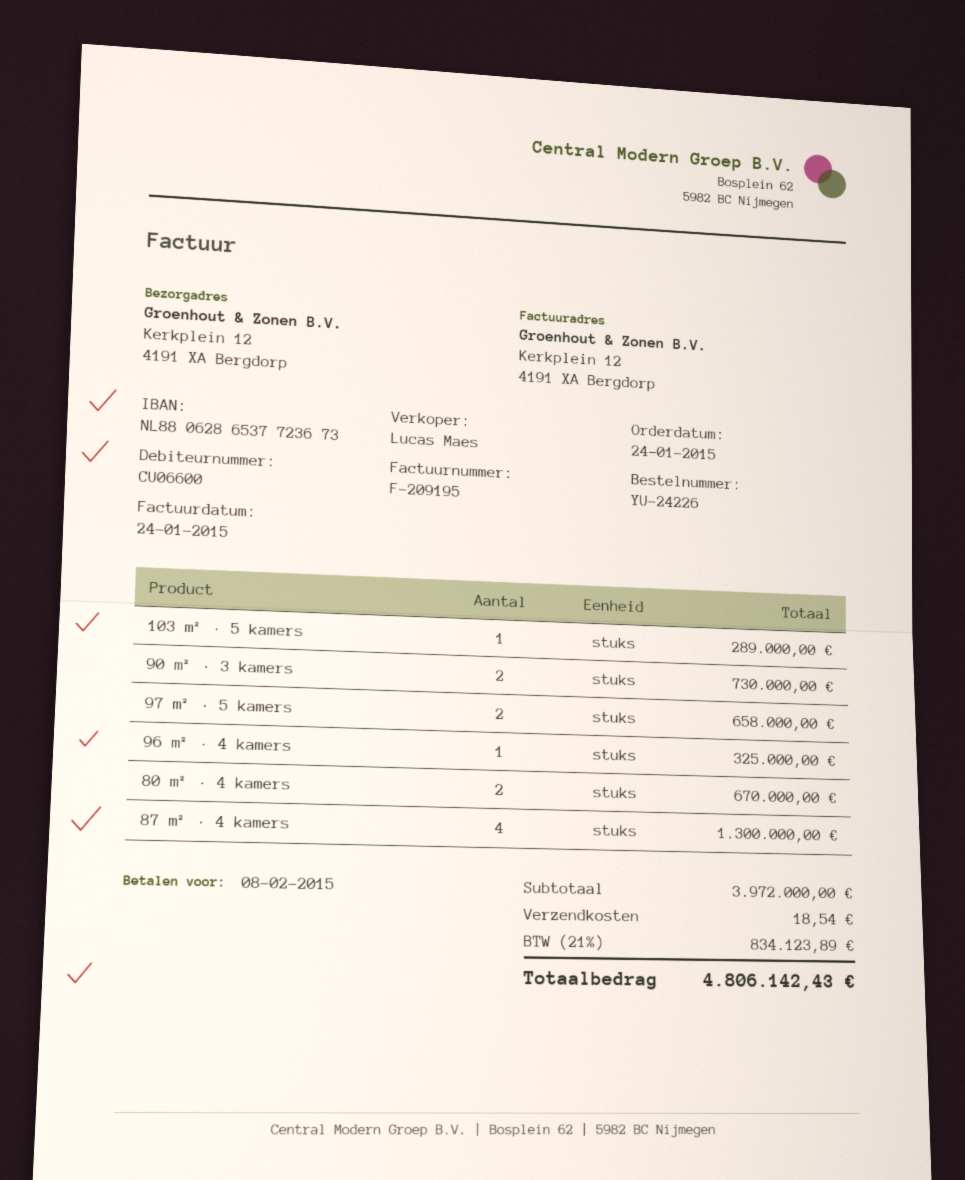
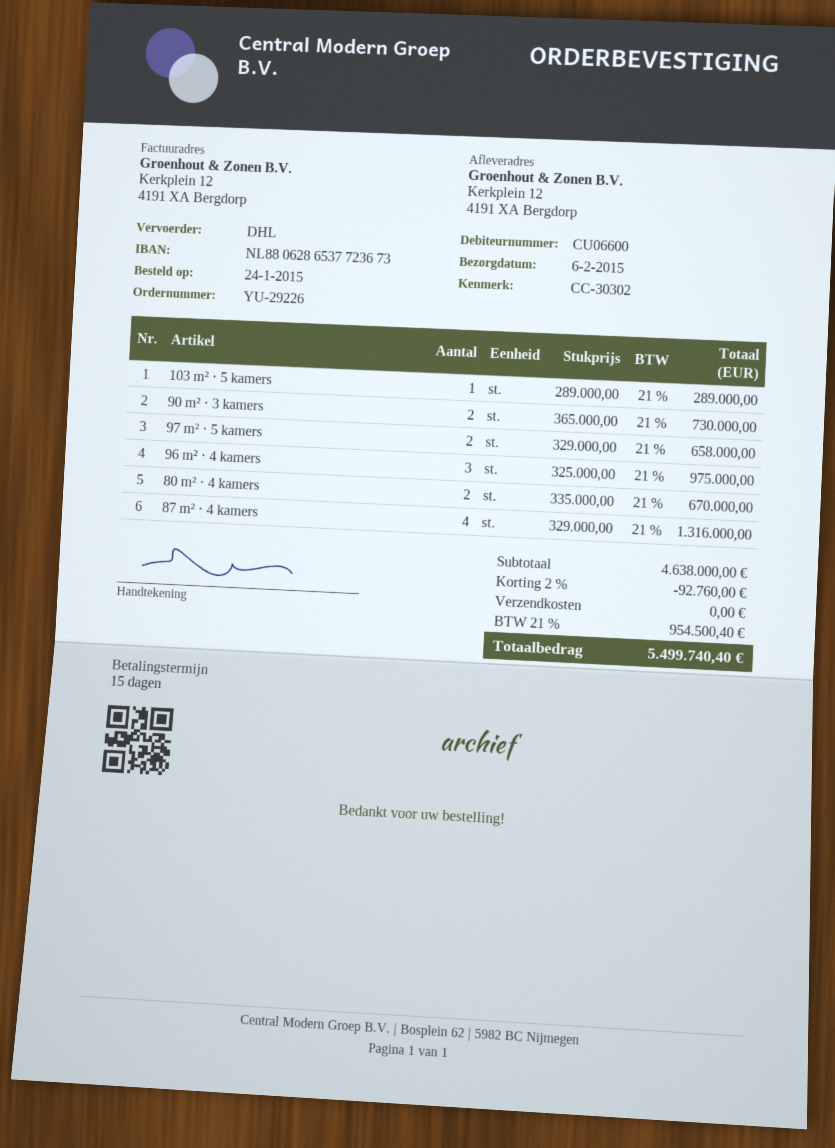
order number: YU-24226 -> YU-29226
96 m² · 4 kamers: 1 for 325000.00 -> 3 for 975000.00
87 m² · 4 kamers: 4 for 1300000.00 -> 4 for 1316000.00
subtotal: 3972000.00 -> 4638000.00
discount: none -> 2% = 92760.00
shipping: 18.54 -> 0.00
tax: 21% = 834123.89 -> 21% = 954500.40
total: 4806142.43 -> 5499740.40

